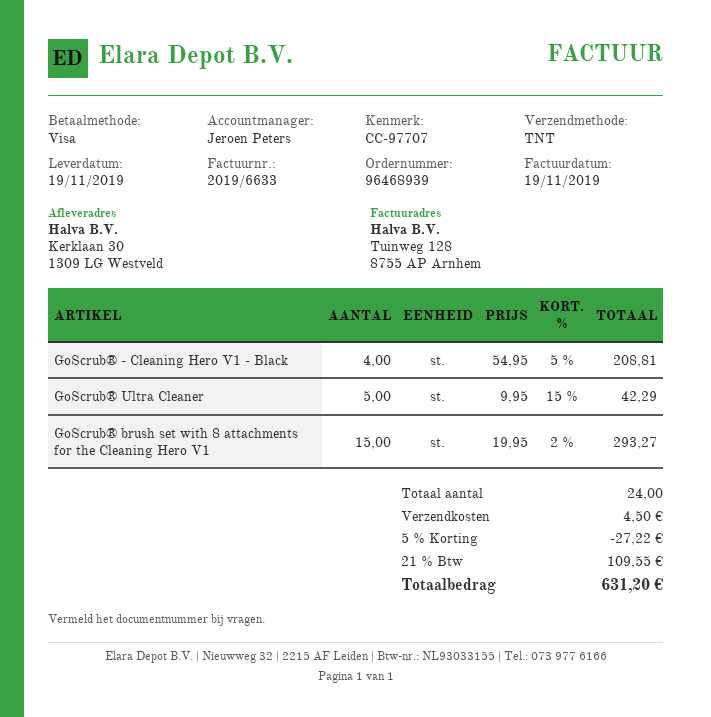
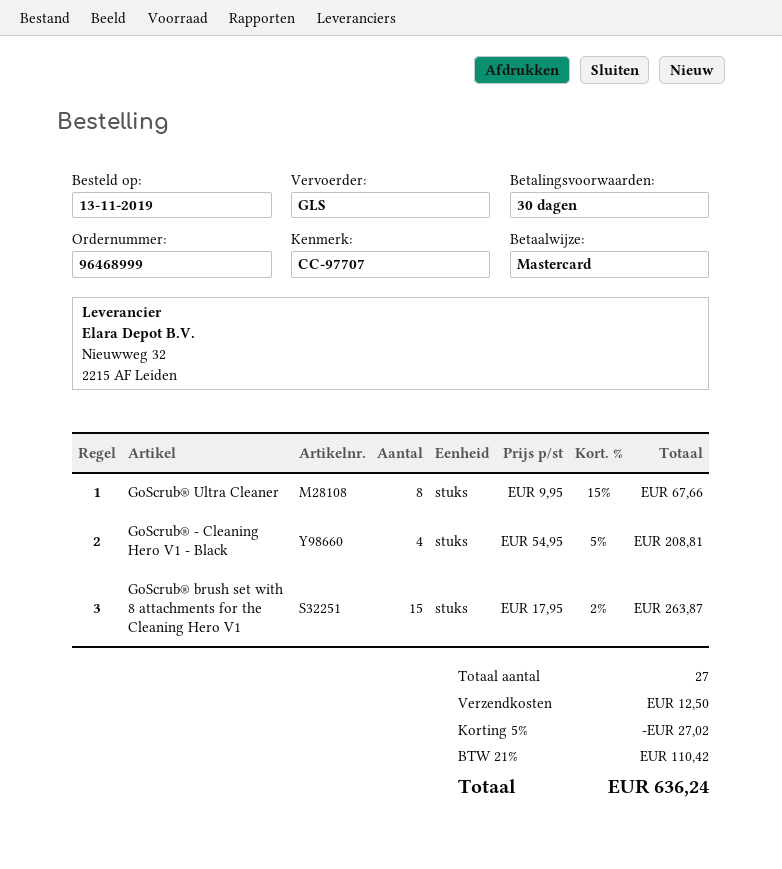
order number: 96468939 -> 96468999
payment method: Visa -> Mastercard
shipping method: TNT -> GLS
GoScrub® Ultra Cleaner: 5 x 9.95 - 15% = 42.29 -> 8 x 9.95 - 15% = 67.66
GoScrub® brush set with 8 attachments for the Cleaning Hero V1: 15 x 19.95 - 2% = 293.27 -> 15 x 17.95 - 2% = 263.87
total quantity: 24 -> 27
discount: 5% = 27.22 -> 5% = 27.02
shipping: 4.50 -> 12.50
tax: 21% = 109.55 -> 21% = 110.42
total: 631.20 -> 636.24

